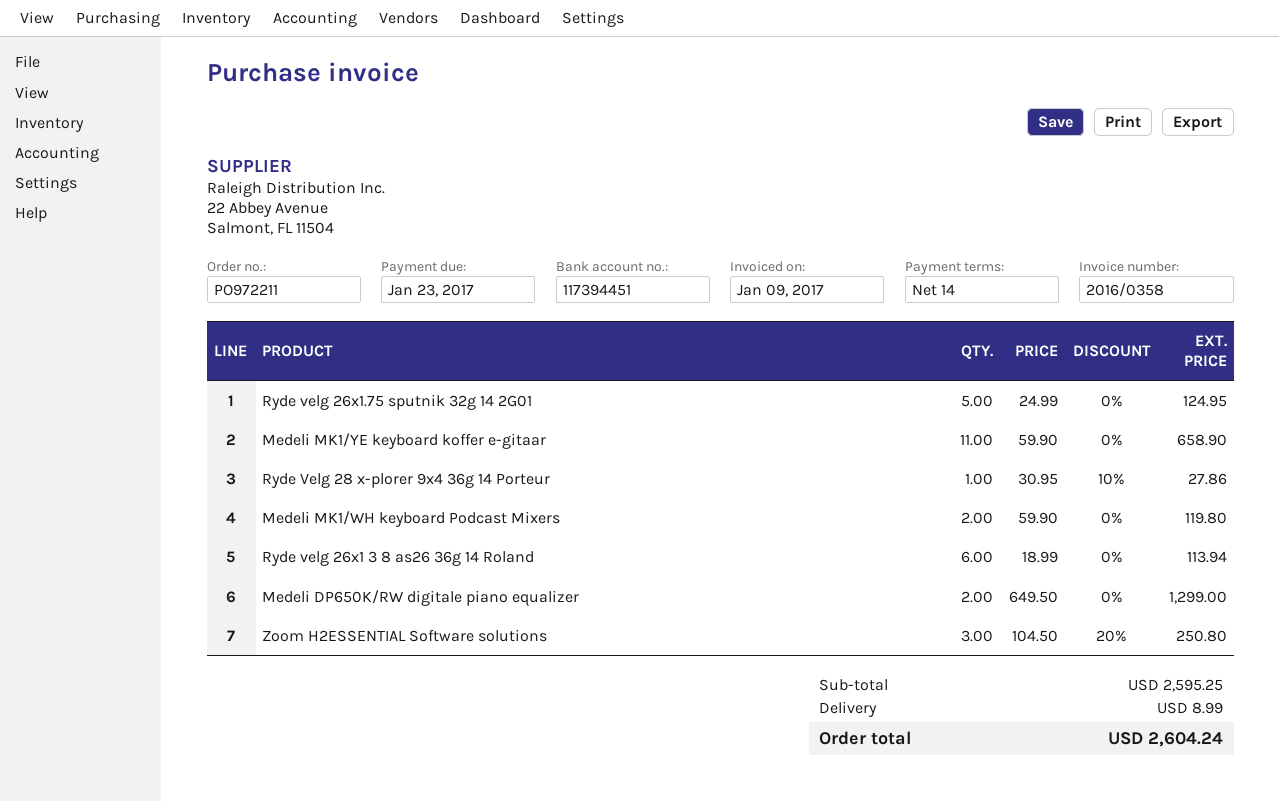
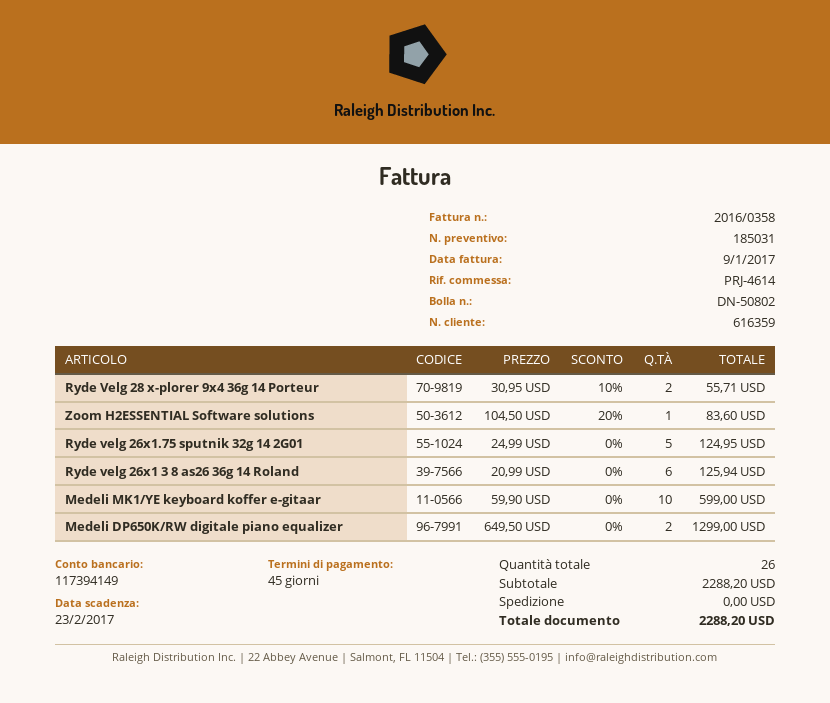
payment terms: 14 days -> 45 days
due date: 2017-01-23 -> 2017-02-23
bank account: 117394451 -> 117394149
Medeli MK1/YE keyboard koffer e-gitaar: 11 x 59.90 = 658.90 -> 10 x 59.90 = 599.00
Ryde Velg 28 x-plorer 9x4 36g 14 Porteur: 1 x 30.95 - 10% = 27.86 -> 2 x 30.95 - 10% = 55.71
Medeli MK1/WH keyboard Podcast Mixers: 2 x 59.90 = 119.80 -> none
Ryde velg 26x1 3 8 as26 36g 14 Roland: 6 x 18.99 = 113.94 -> 6 x 20.99 = 125.94
Zoom H2ESSENTIAL Software solutions: 3 x 104.50 - 20% = 250.80 -> 1 x 104.50 - 20% = 83.60
subtotal: 2595.25 -> 2288.20
shipping: 8.99 -> 0.00
total: 2604.24 -> 2288.20

